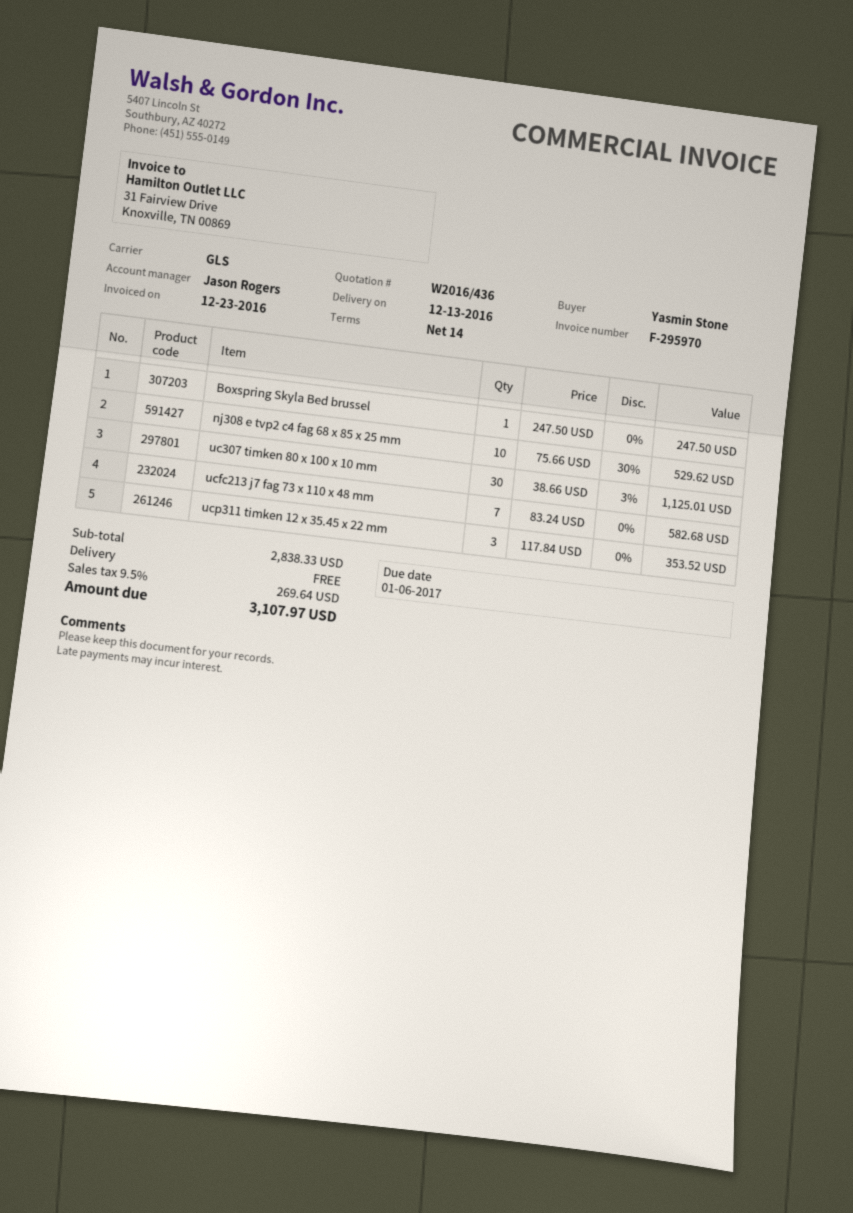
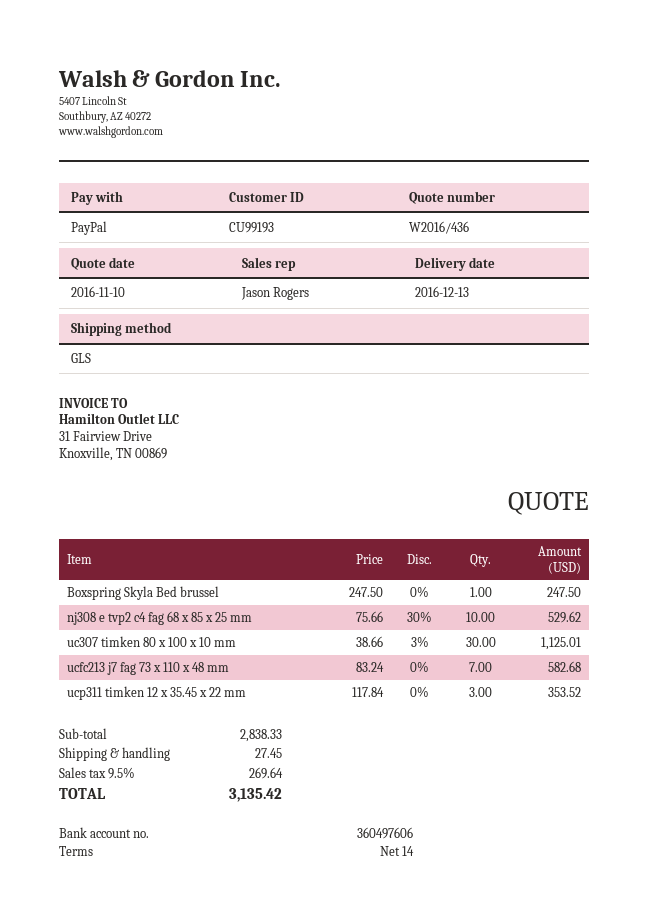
shipping: 0.00 -> 27.45
total: 3107.97 -> 3135.42

